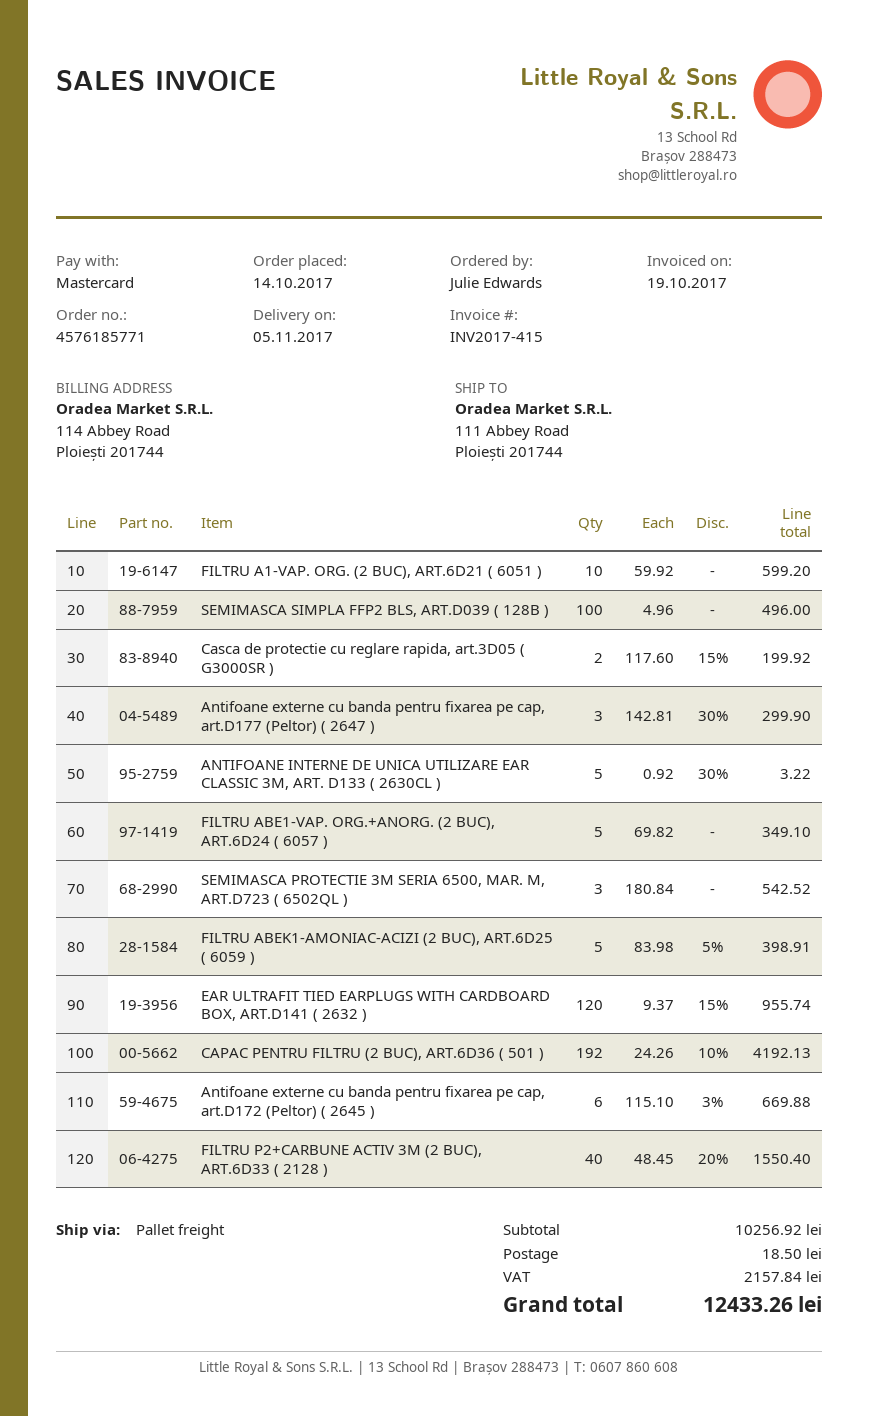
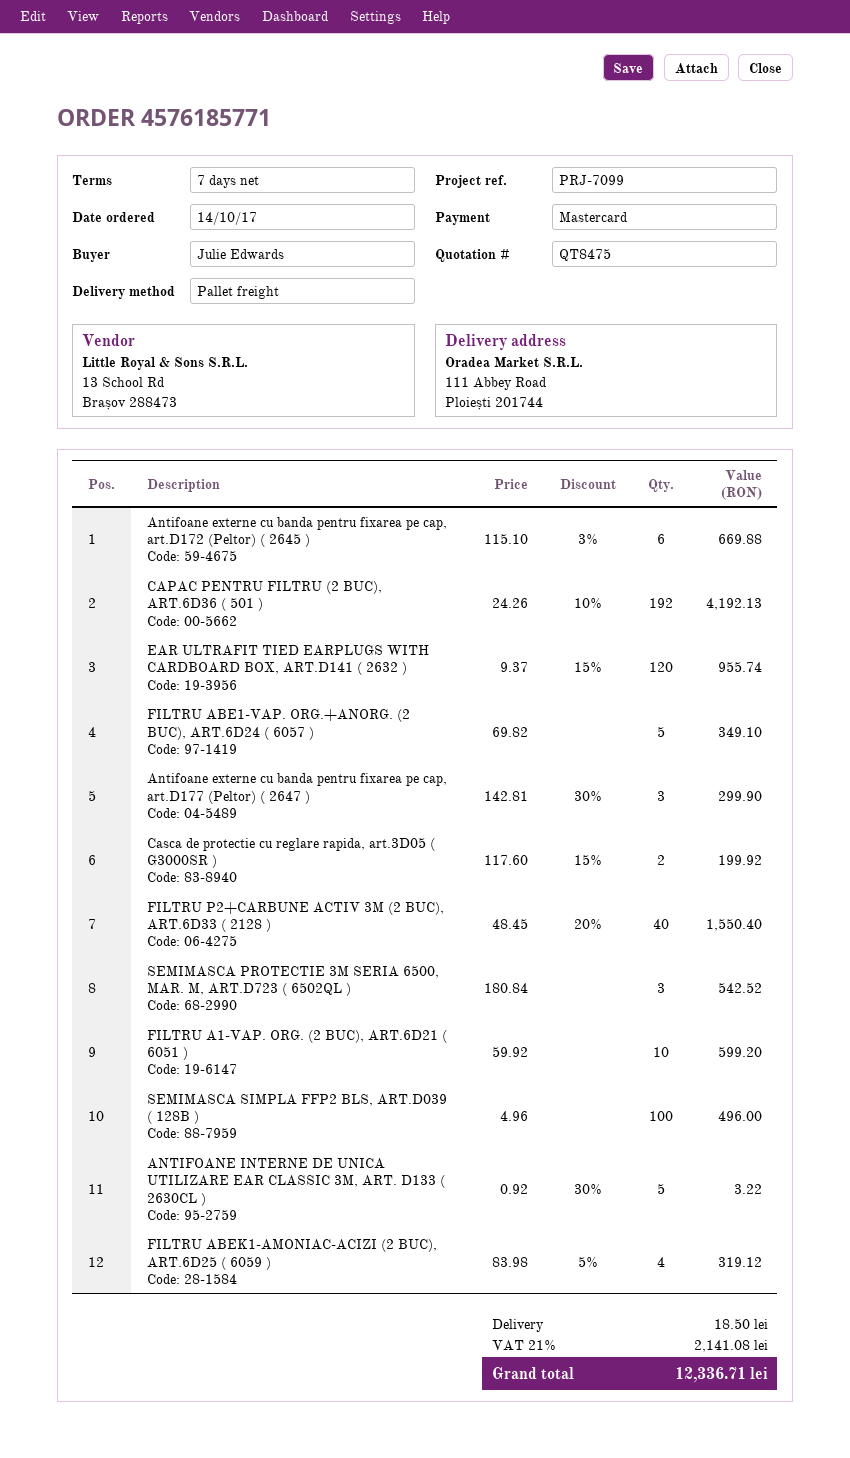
FILTRU ABEK1-AMONIAC-ACIZI (2 BUC), ART.6D25 ( 6059 ): 5 x 83.98 - 5% = 398.91 -> 4 x 83.98 - 5% = 319.12
tax: 2157.84 -> 2141.08
total: 12433.26 -> 12336.71

